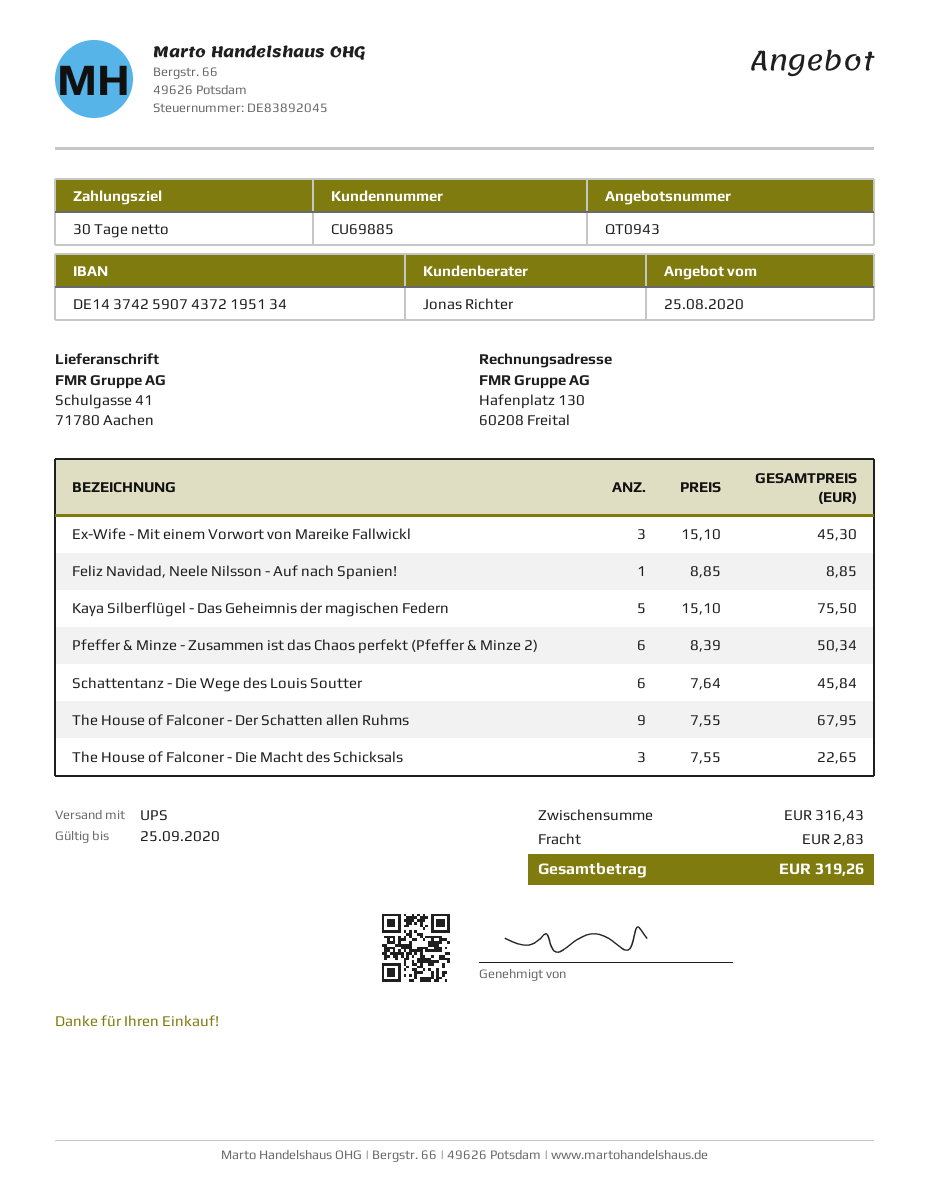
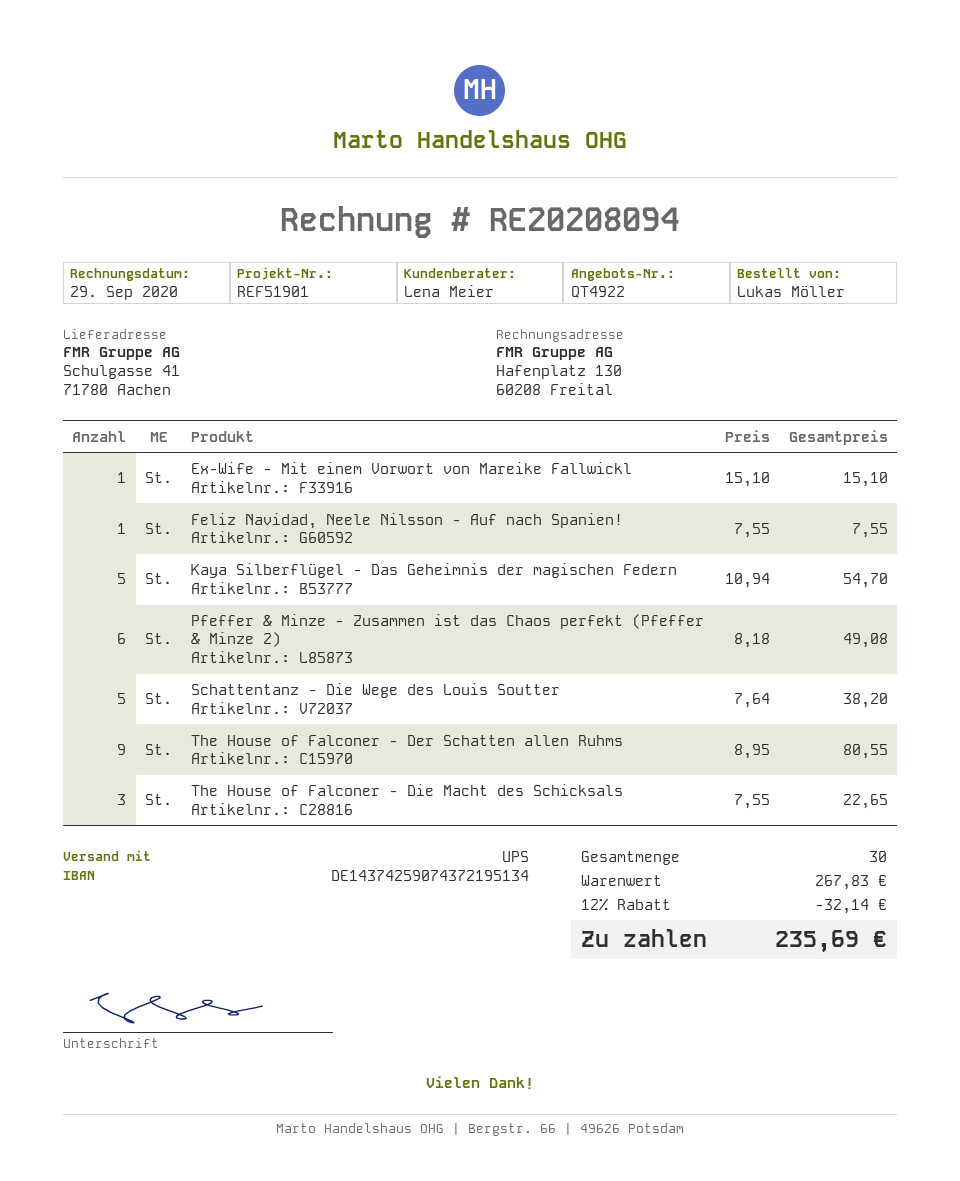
quote number: QT0943 -> QT4922
sales rep: Jonas Richter -> Lena Meier
Ex-Wife - Mit einem Vorwort von Mareike Fallwickl: 3 x 15.10 = 45.30 -> 1 x 15.10 = 15.10
Feliz Navidad, Neele Nilsson - Auf nach Spanien!: 1 x 8.85 = 8.85 -> 1 x 7.55 = 7.55
Kaya Silberflügel - Das Geheimnis der magischen Federn: 5 x 15.10 = 75.50 -> 5 x 10.94 = 54.70
Pfeffer & Minze - Zusammen ist das Chaos perfekt (Pfeffer & Minze 2): 6 x 8.39 = 50.34 -> 6 x 8.18 = 49.08
Schattentanz - Die Wege des Louis Soutter: 6 x 7.64 = 45.84 -> 5 x 7.64 = 38.20
The House of Falconer - Der Schatten allen Ruhms: 9 x 7.55 = 67.95 -> 9 x 8.95 = 80.55
subtotal: 316.43 -> 267.83
discount: none -> 12% = 32.14
shipping: 2.83 -> none
total: 319.26 -> 235.69

